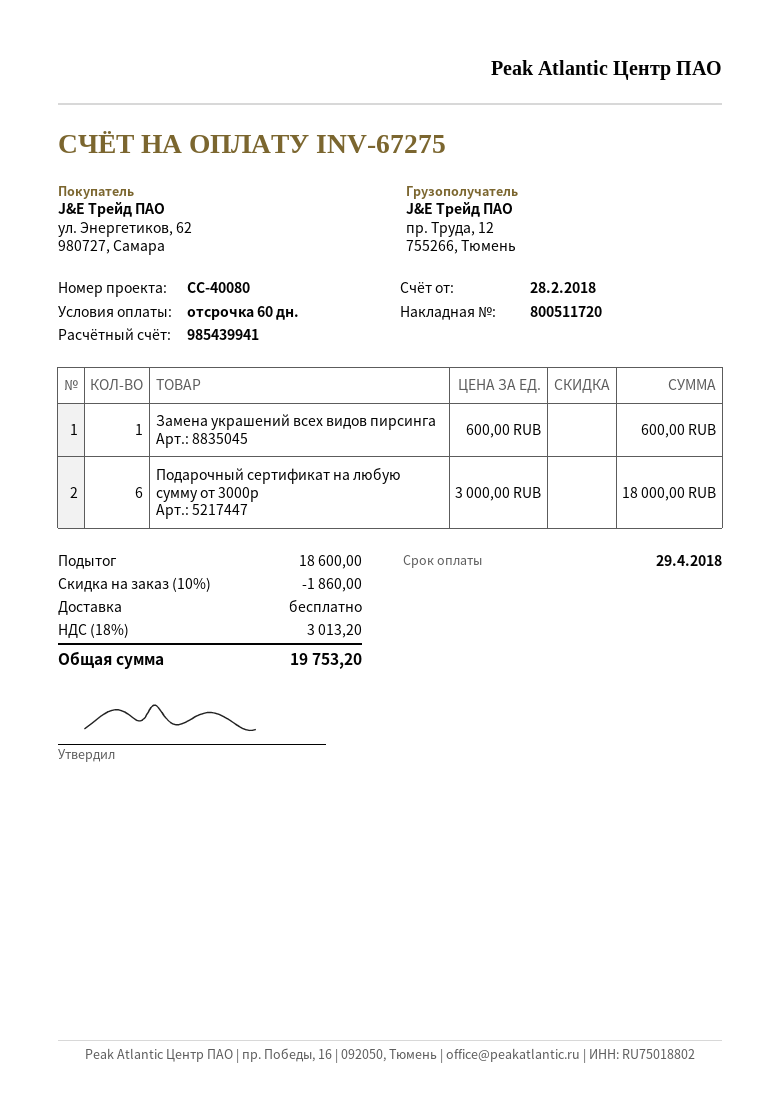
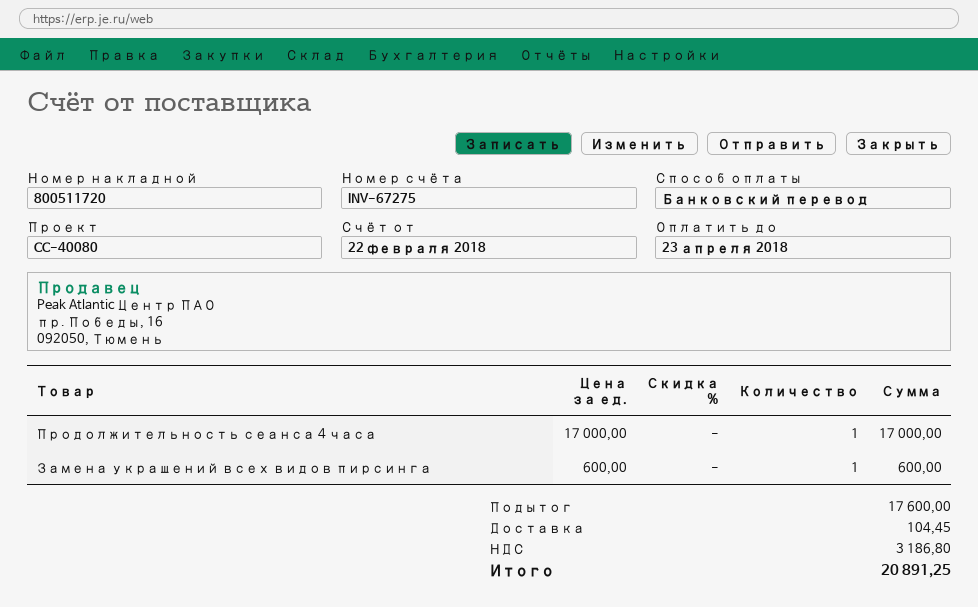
invoice date: 2018-02-28 -> 2018-02-22
due date: 2018-04-29 -> 2018-04-23
Подарочный сертификат на любую сумму от 3000р: 6 x 3000.00 = 18000.00 -> none
Продолжительность сеанса 4 часа: none -> 1 x 17000.00 = 17000.00
subtotal: 18600.00 -> 17600.00
discount: 10% = 1860.00 -> none
shipping: 0.00 -> 104.45
tax: 3013.20 -> 3186.80
total: 19753.20 -> 20891.25

